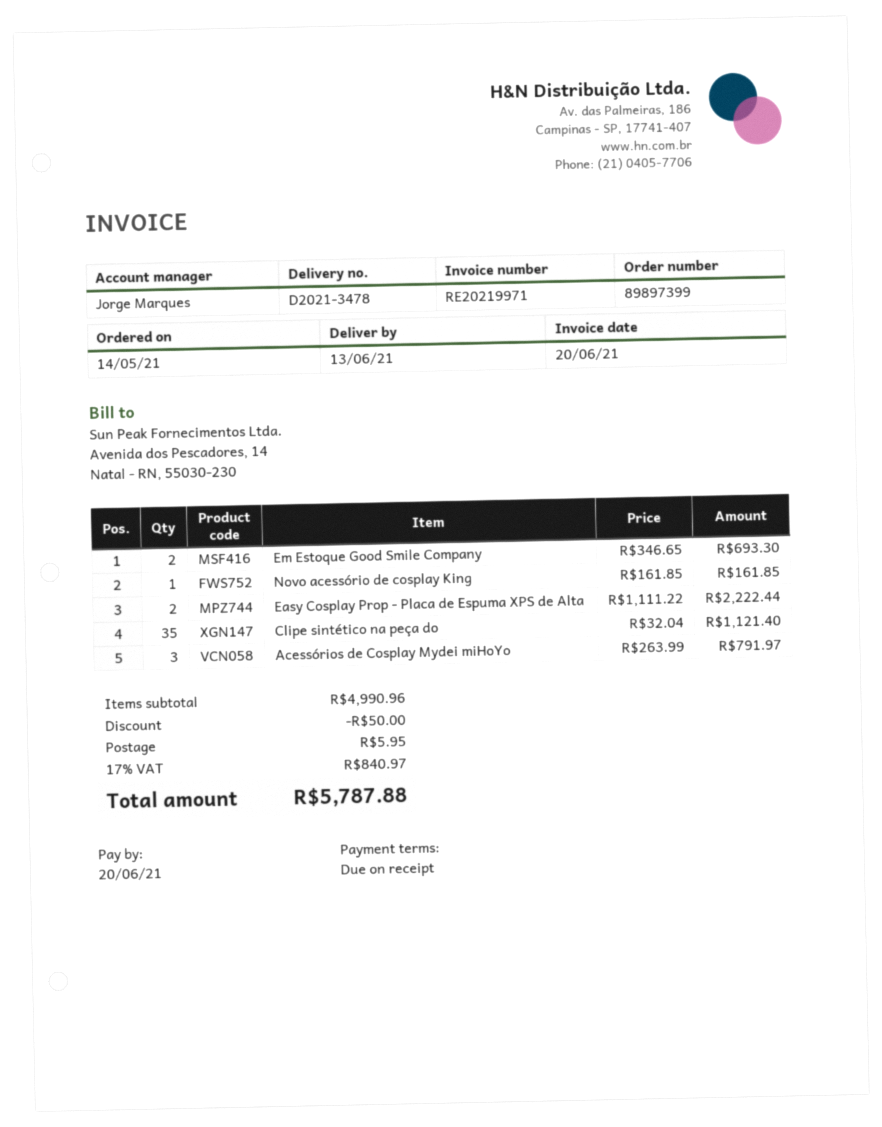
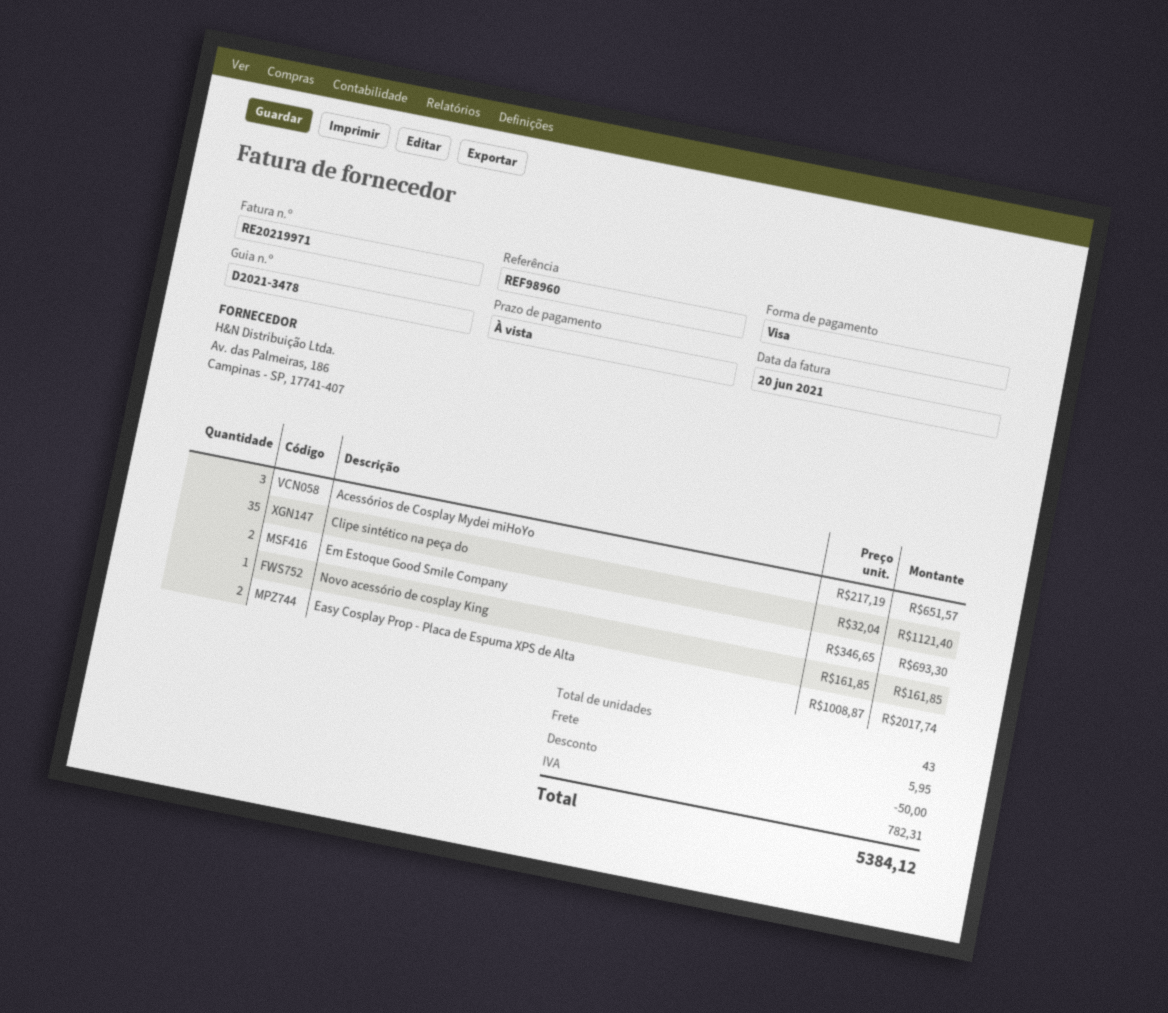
Easy Cosplay Prop - Placa de Espuma XPS de Alta: 2 x 1111.22 = 2222.44 -> 2 x 1008.87 = 2017.74
Acessórios de Cosplay Mydei miHoYo: 3 x 263.99 = 791.97 -> 3 x 217.19 = 651.57
tax: 840.97 -> 782.31
total: 5787.88 -> 5384.12

